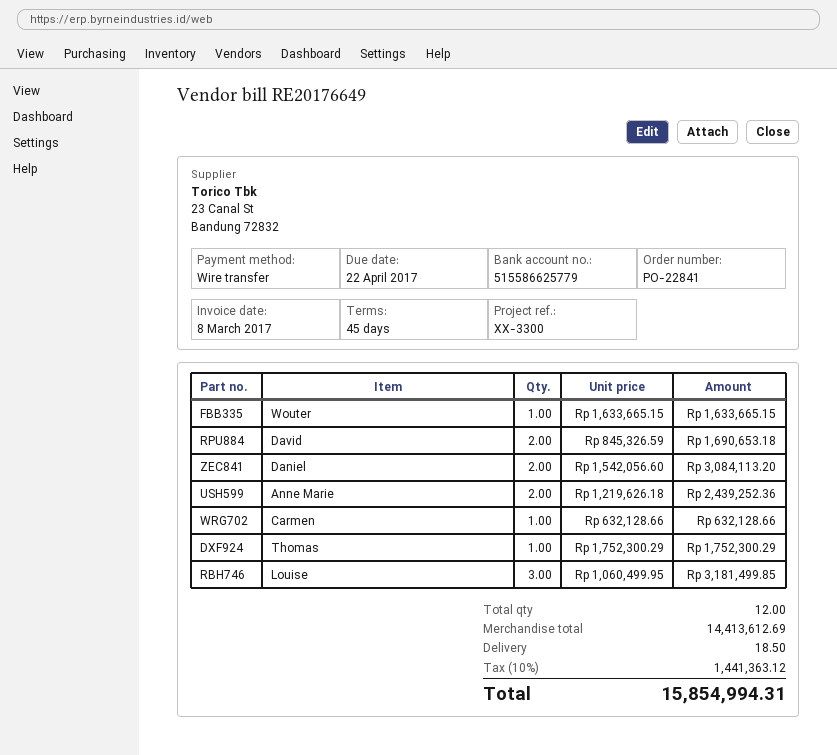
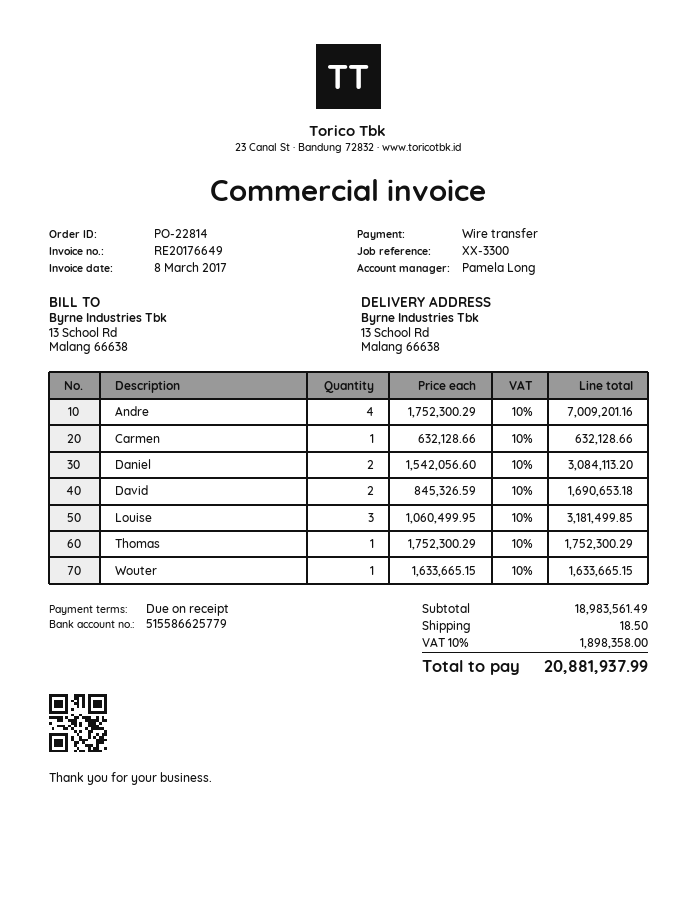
order number: PO-22841 -> PO-22814
payment terms: 45 days -> on receipt
Anne Marie: 2 x 1219626.18 = 2439252.36 -> none
Andre: none -> 4 x 1752300.29 = 7009201.16
subtotal: 14413612.69 -> 18983561.49
tax: 10% = 1441363.12 -> 10% = 1898358.00
total: 15854994.31 -> 20881937.99

